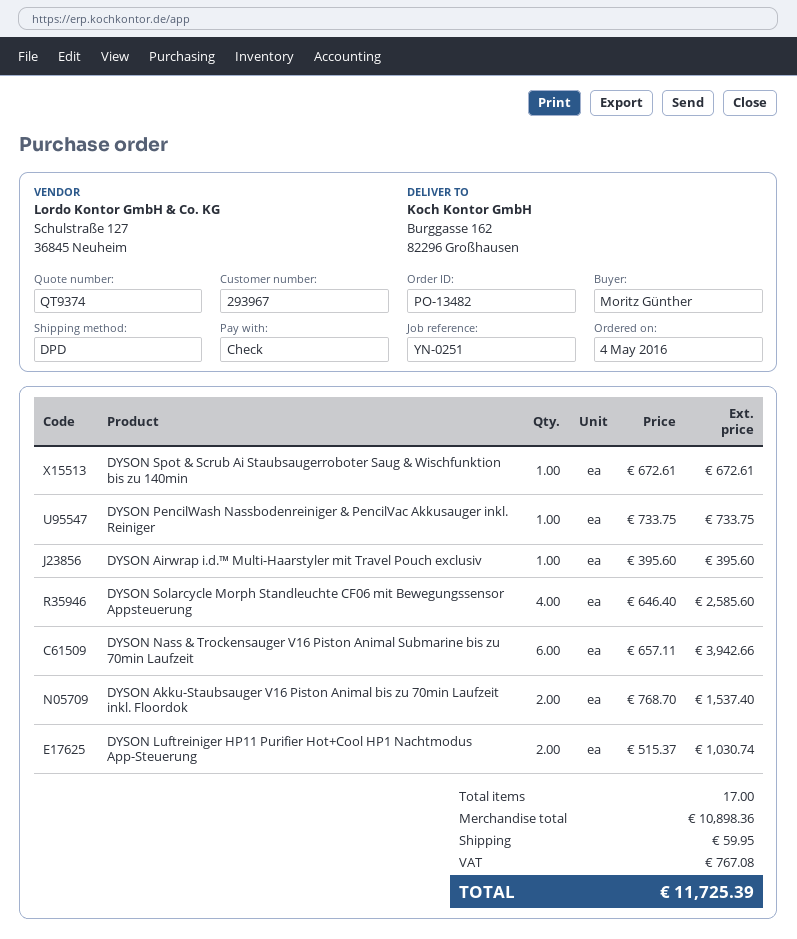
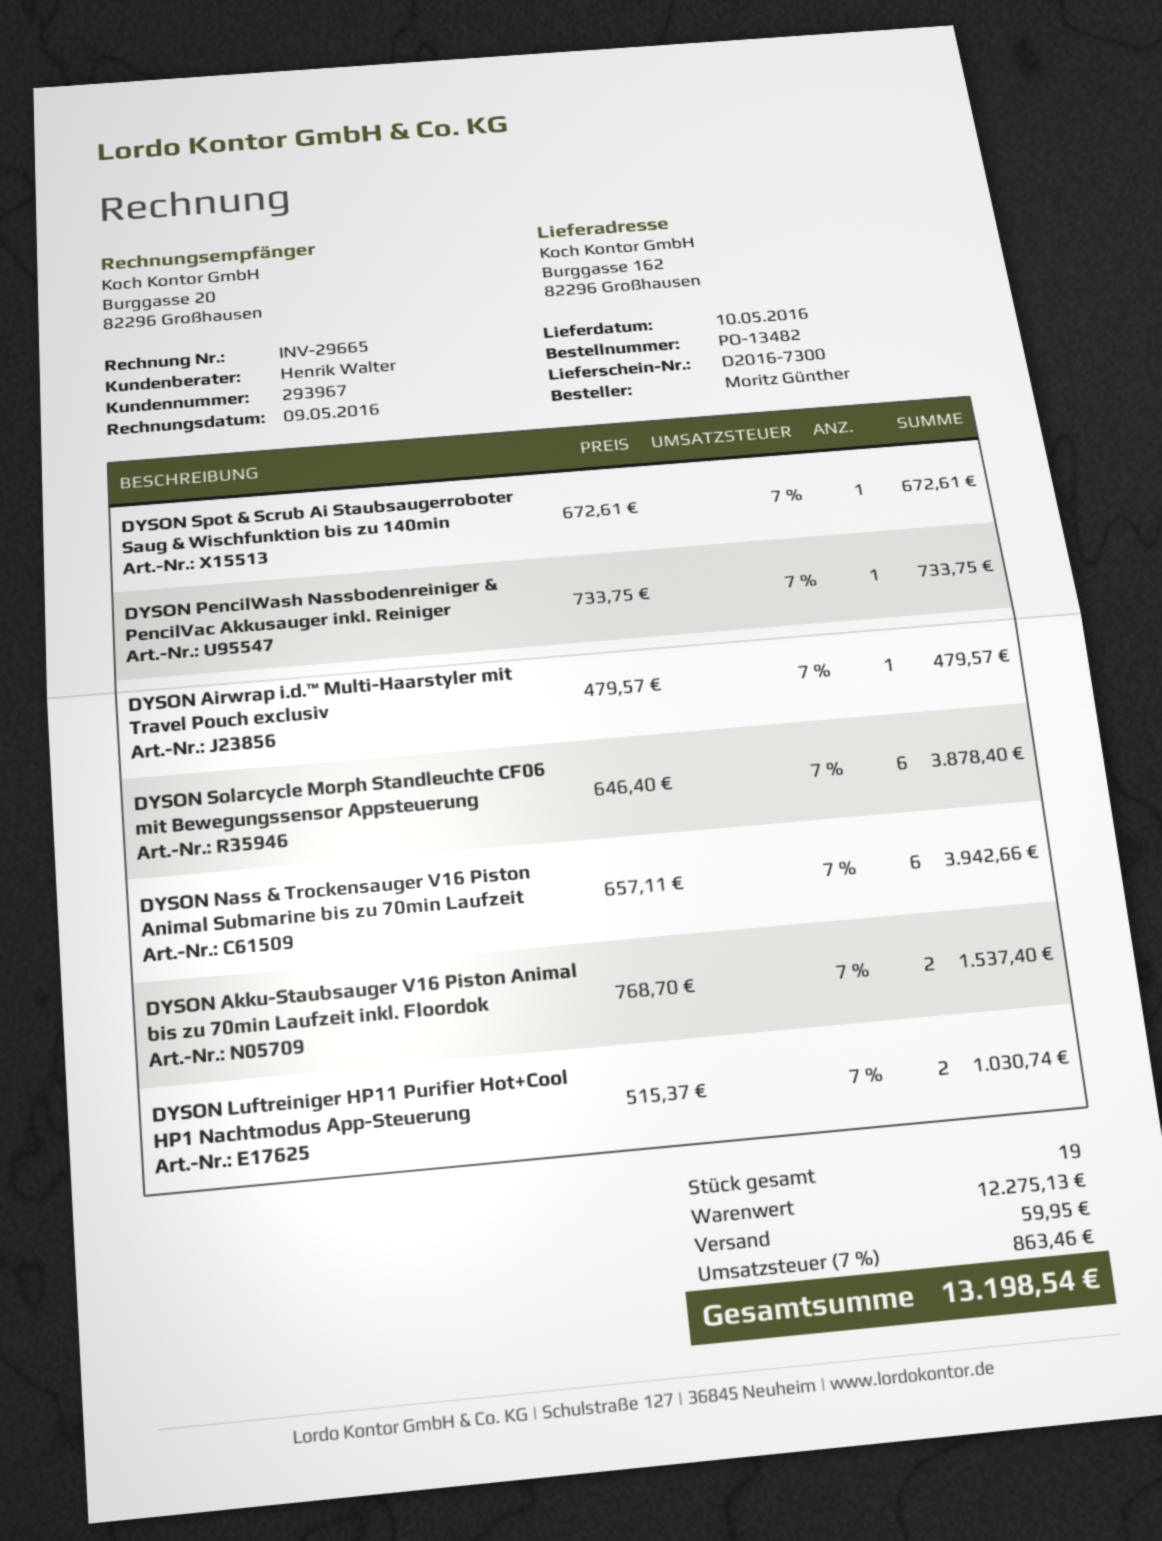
DYSON Airwrap i.d.™ Multi-Haarstyler mit Travel Pouch exclusiv: 1 x 395.60 = 395.60 -> 1 x 479.57 = 479.57
DYSON Solarcycle Morph Standleuchte CF06 mit Bewegungssensor Appsteuerung: 4 x 646.40 = 2585.60 -> 6 x 646.40 = 3878.40
total quantity: 17 -> 19
subtotal: 10898.36 -> 12275.13
tax: 767.08 -> 863.46
total: 11725.39 -> 13198.54

